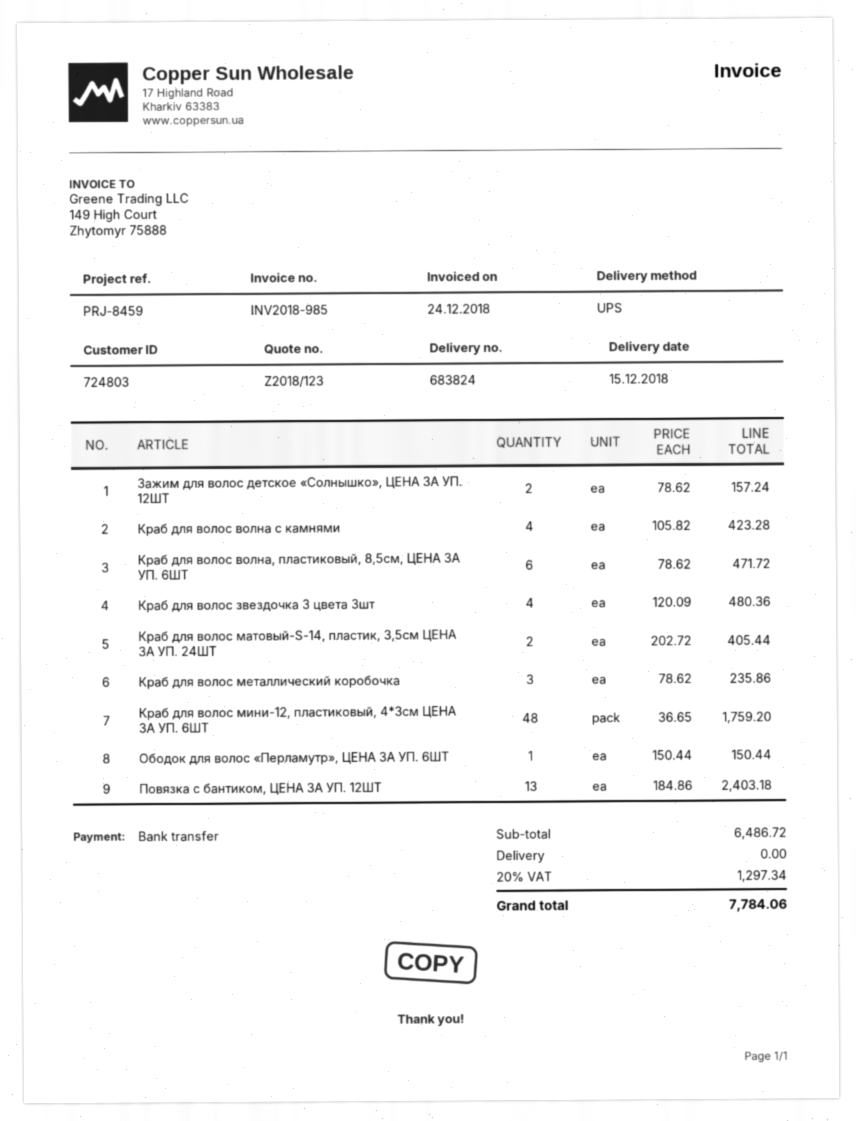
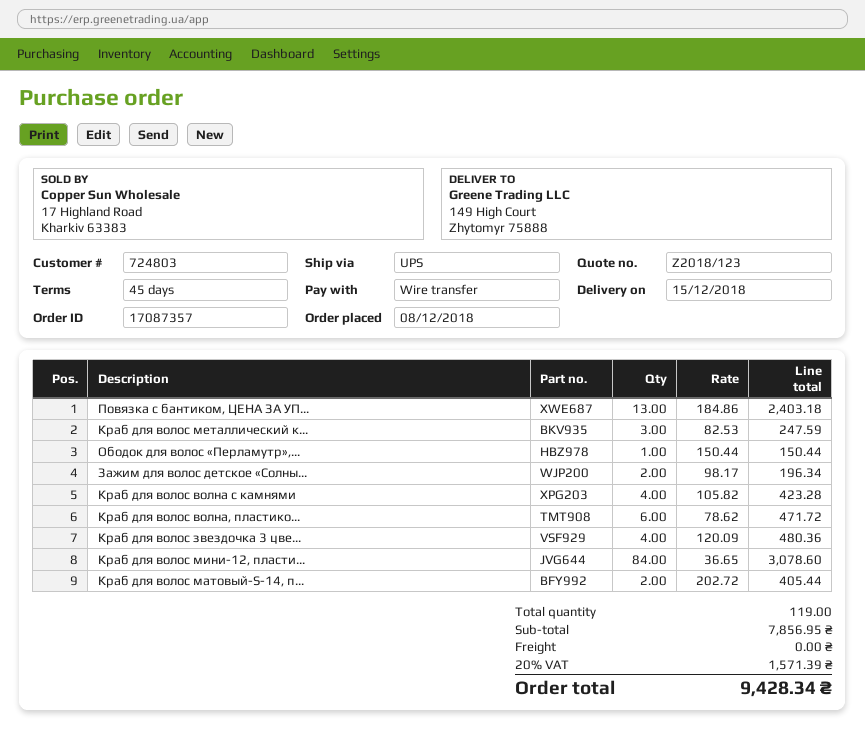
Зажим для волос детское «Солнышко», ЦЕНА ЗА УП. 12ШТ: 2 x 78.62 = 157.24 -> 2 x 98.17 = 196.34
Краб для волос металлический коробочка: 3 x 78.62 = 235.86 -> 3 x 82.53 = 247.59
Краб для волос мини-12, пластиковый, 4*3см ЦЕНА ЗА УП. 6ШТ: 48 x 36.65 = 1759.20 -> 84 x 36.65 = 3078.60
subtotal: 6486.72 -> 7856.95
tax: 20% = 1297.34 -> 20% = 1571.39
total: 7784.06 -> 9428.34

